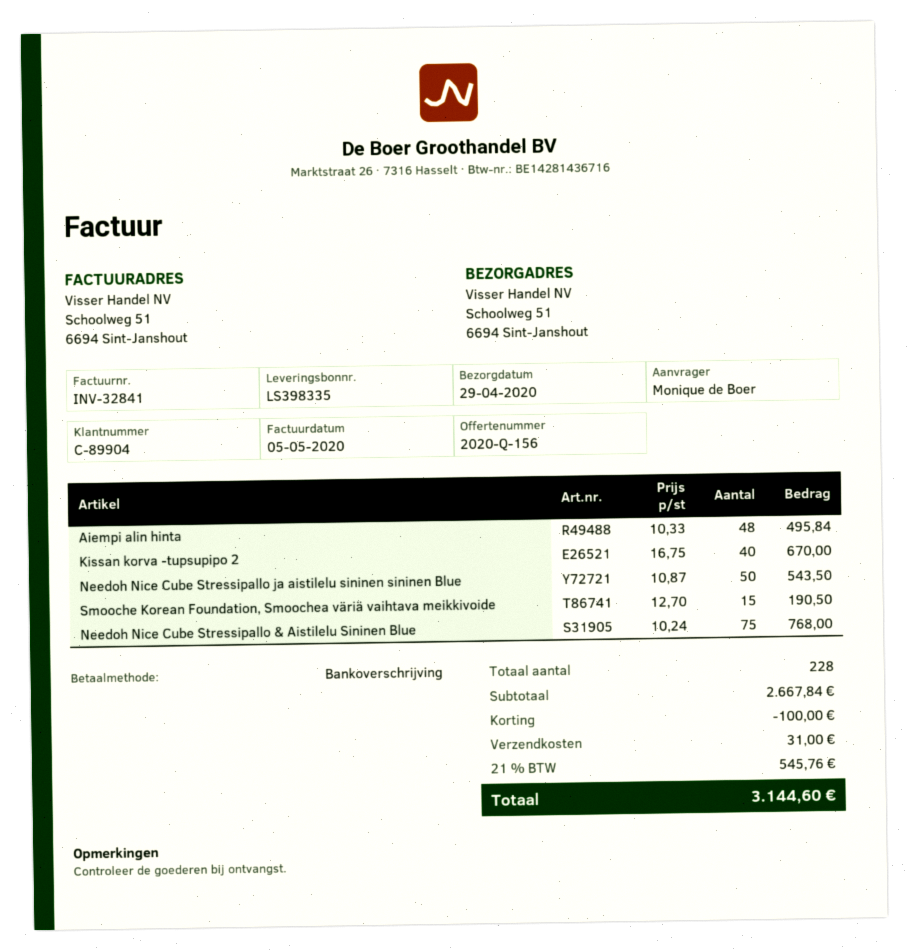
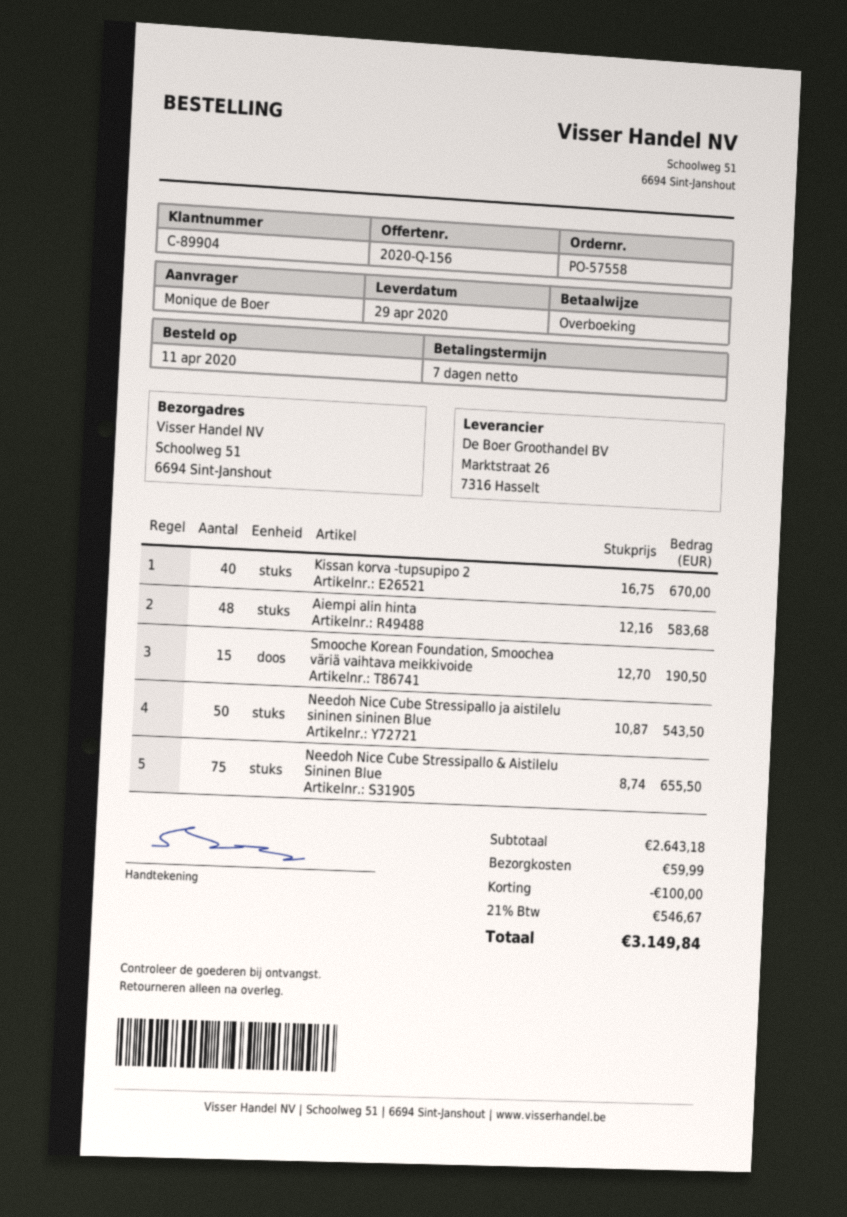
Aiempi alin hinta: 48 x 10.33 = 495.84 -> 48 x 12.16 = 583.68
Needoh Nice Cube Stressipallo & Aistilelu Sininen Blue: 75 x 10.24 = 768.00 -> 75 x 8.74 = 655.50
subtotal: 2667.84 -> 2643.18
shipping: 31.00 -> 59.99
tax: 21% = 545.76 -> 21% = 546.67
total: 3144.60 -> 3149.84

